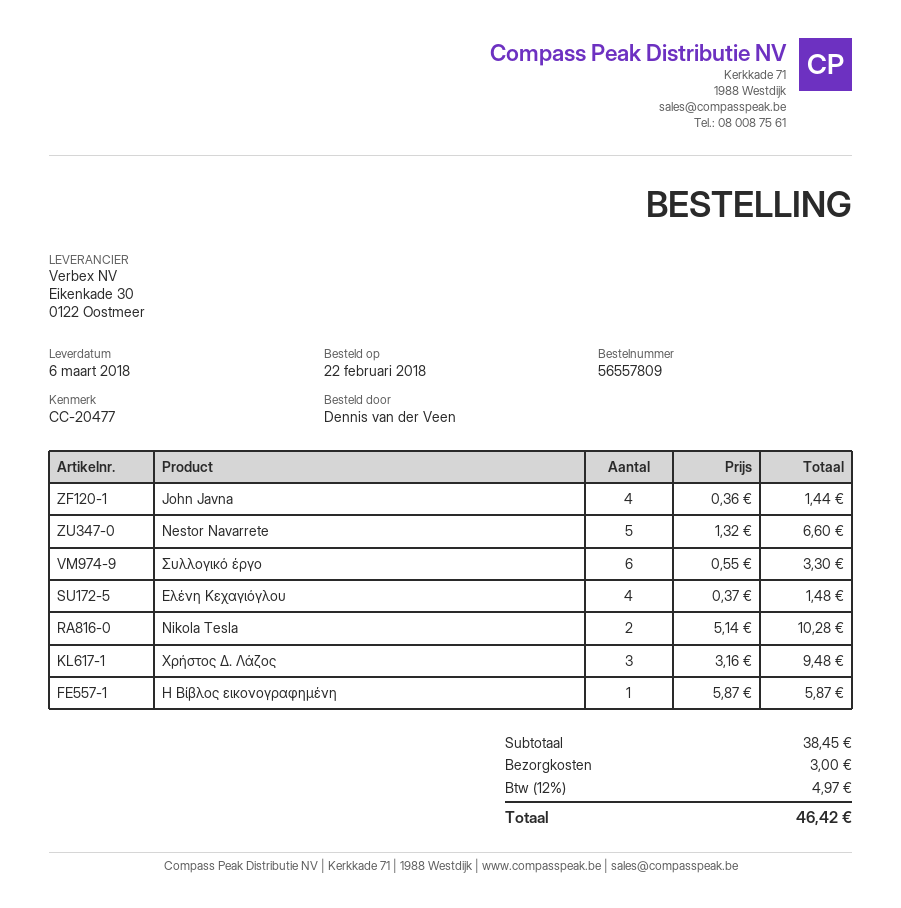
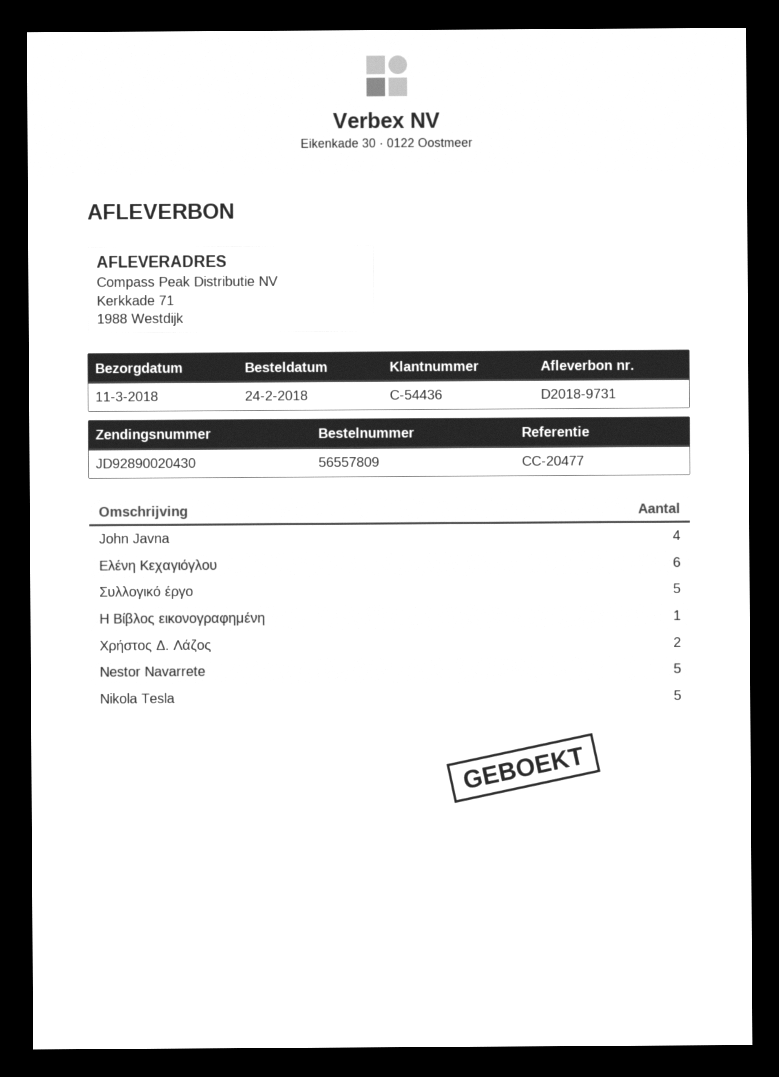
order date: 2018-02-22 -> 2018-02-24
delivery date: 2018-03-06 -> 2018-03-11
Συλλογικό έργο: 6 -> 5
Ελένη Κεχαγιόγλου: 4 -> 6
Nikola Tesla: 2 -> 5
Χρήστος Δ. Λάζος: 3 -> 2

